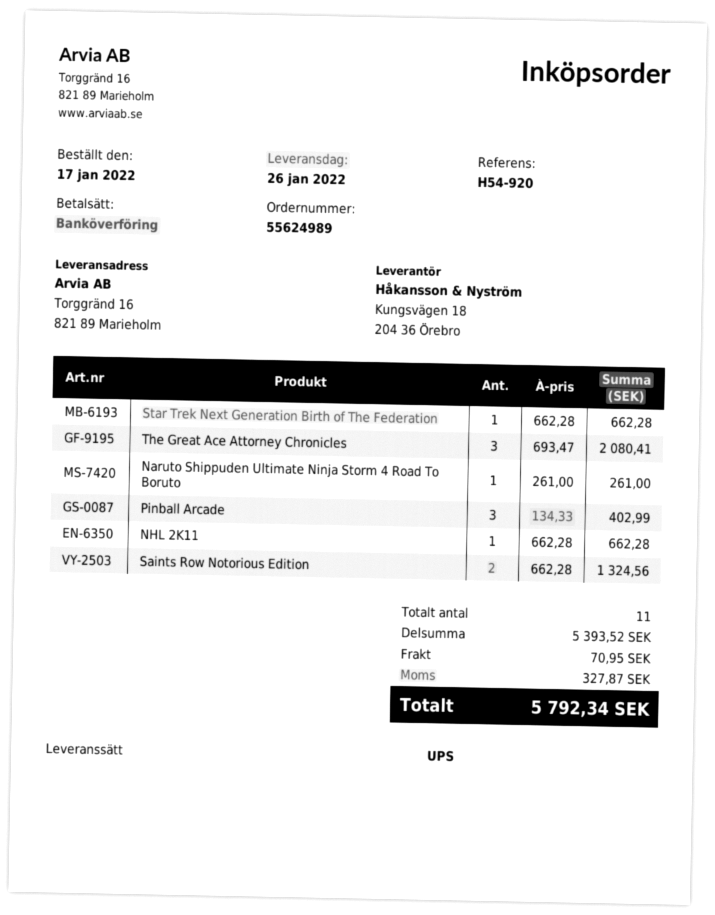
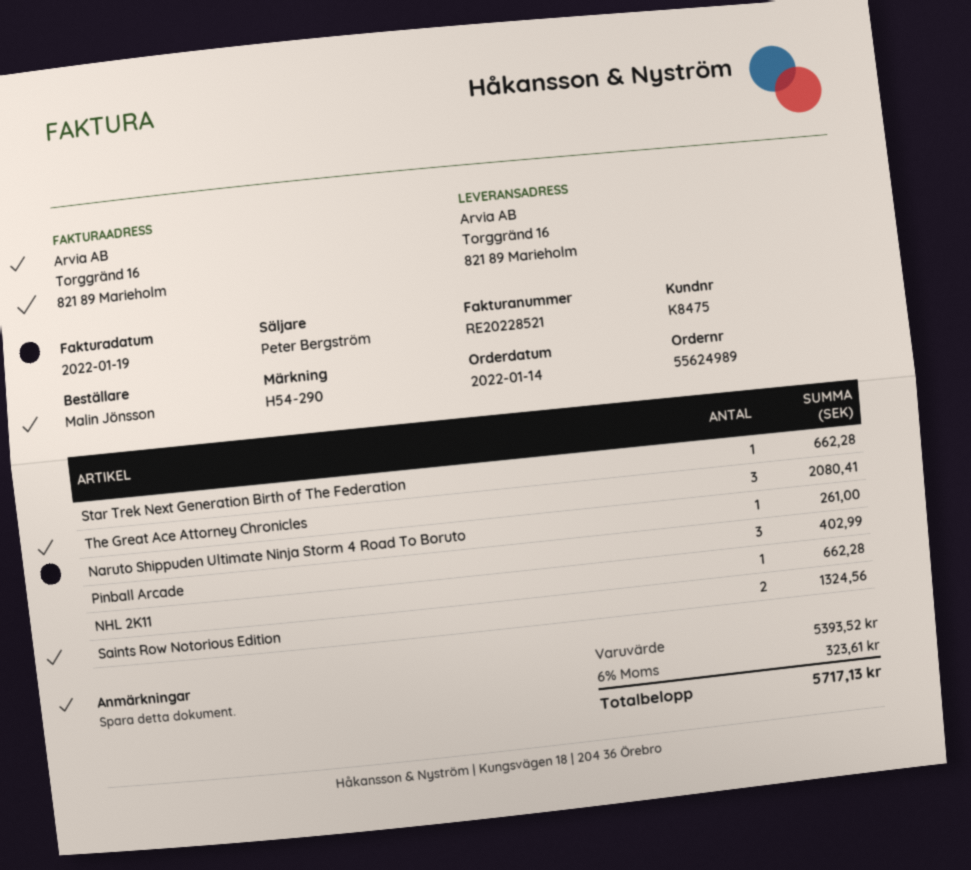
order date: 2022-01-17 -> 2022-01-14
reference: H54-920 -> H54-290
shipping: 70.95 -> none
tax: 327.87 -> 323.61
total: 5792.34 -> 5717.13

